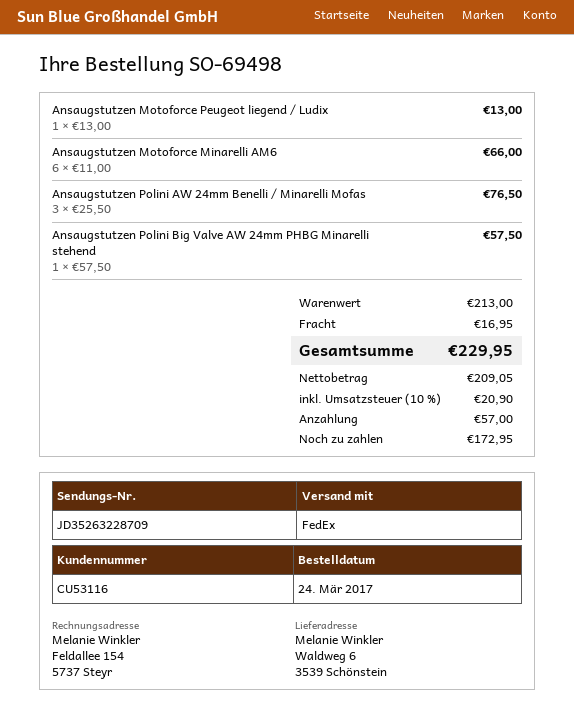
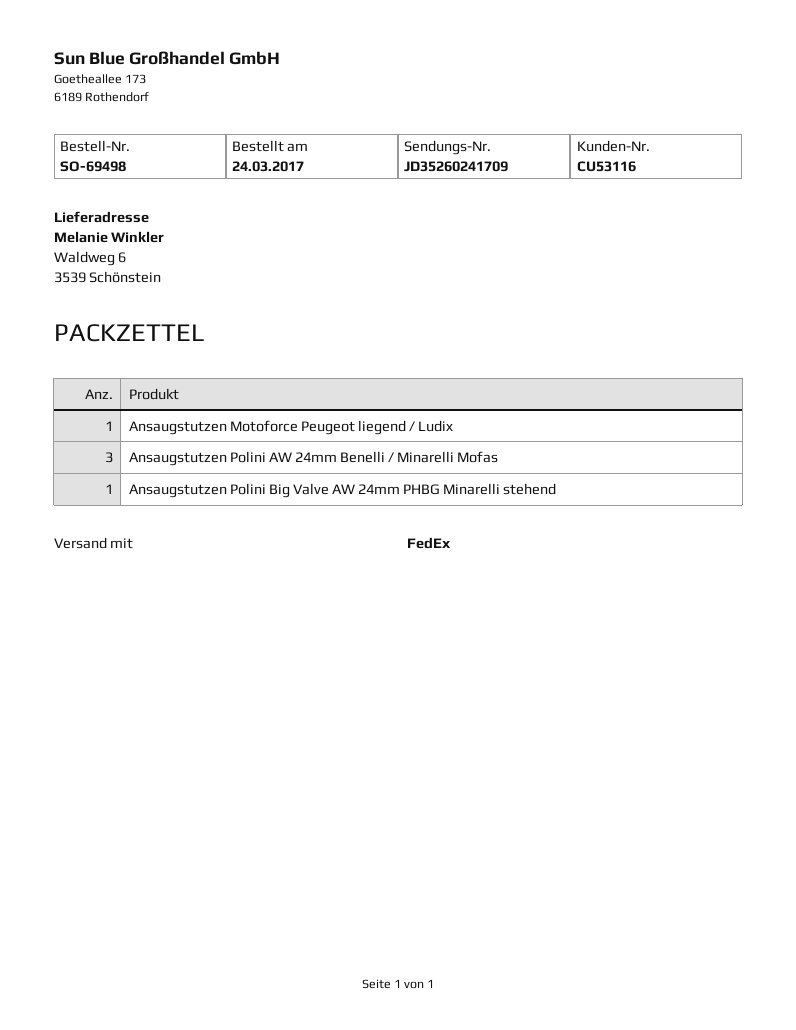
tracking number: JD35263228709 -> JD35260241709
Ansaugstutzen Motoforce Minarelli AM6: 6 -> none

